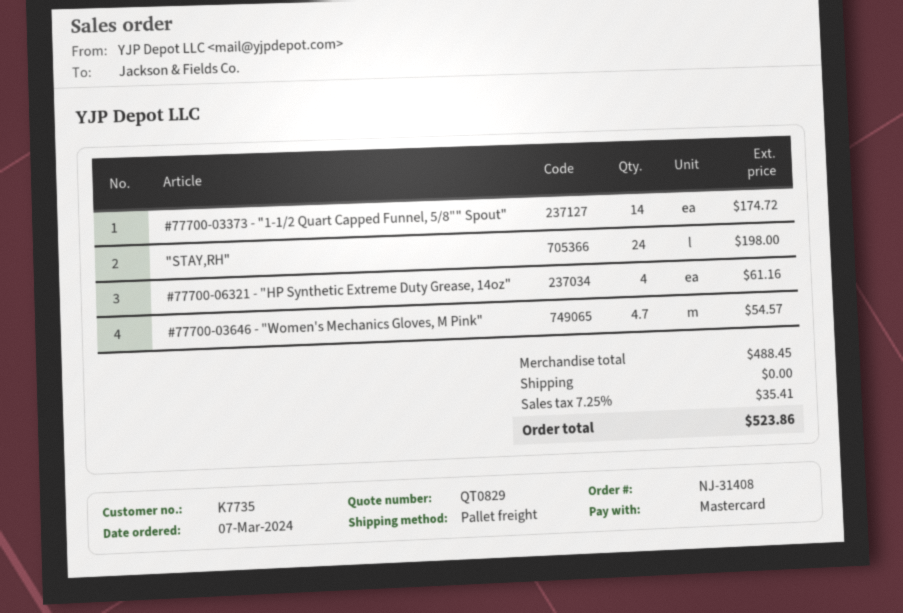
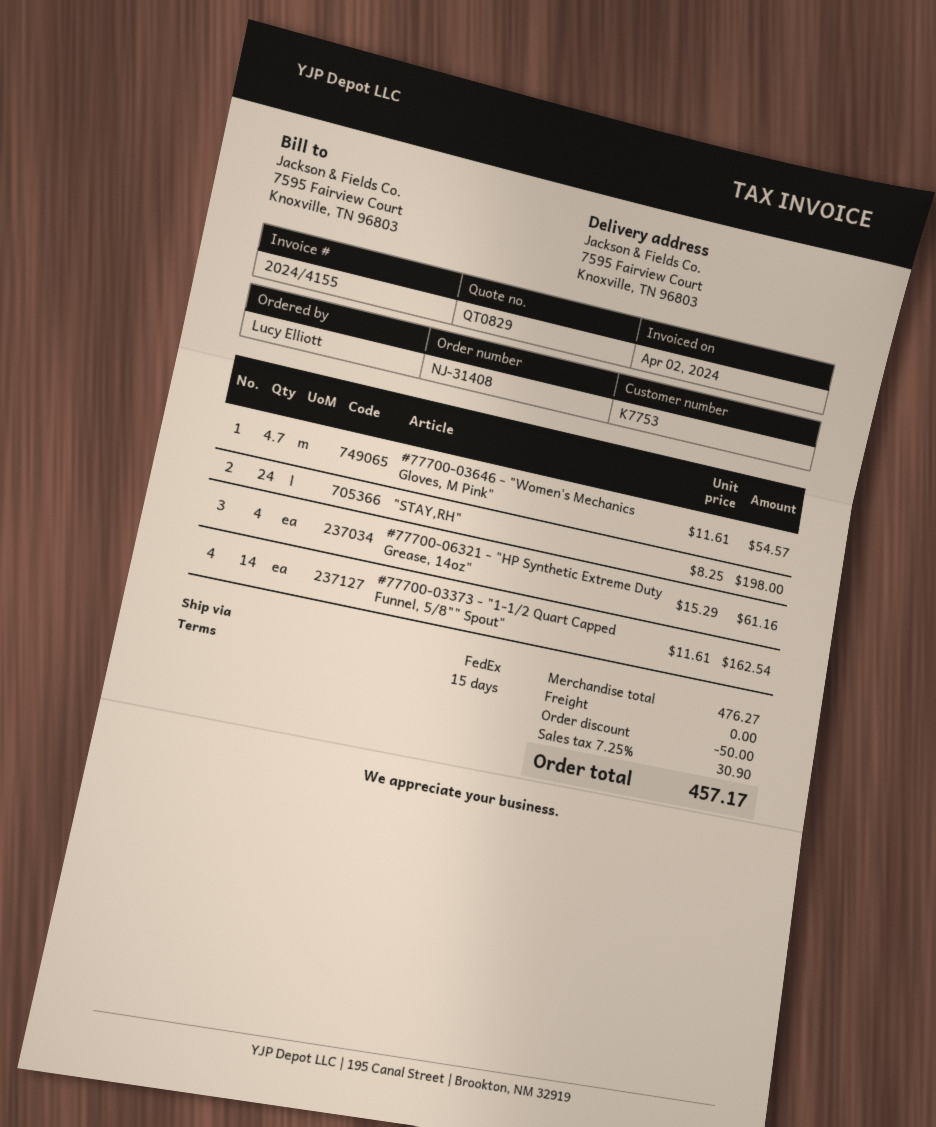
customer number: K7735 -> K7753
shipping method: pallet freight -> FedEx
#77700-03373 - "1-1/2 Quart Capped Funnel, 5/8"" Spout": 14 for 174.72 -> 14 for 162.54
subtotal: 488.45 -> 476.27
discount: none -> 50.00
tax: 7.25% = 35.41 -> 7.25% = 30.90
total: 523.86 -> 457.17

